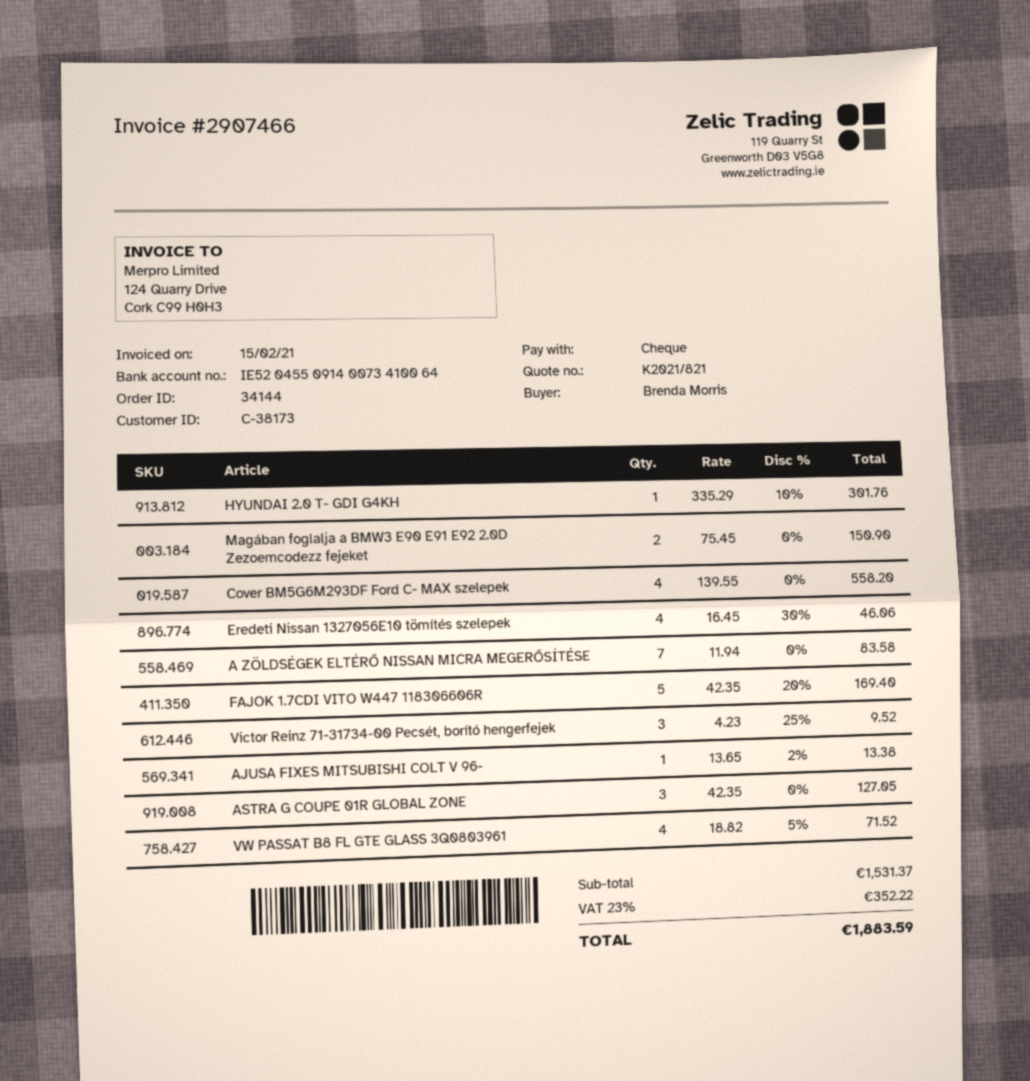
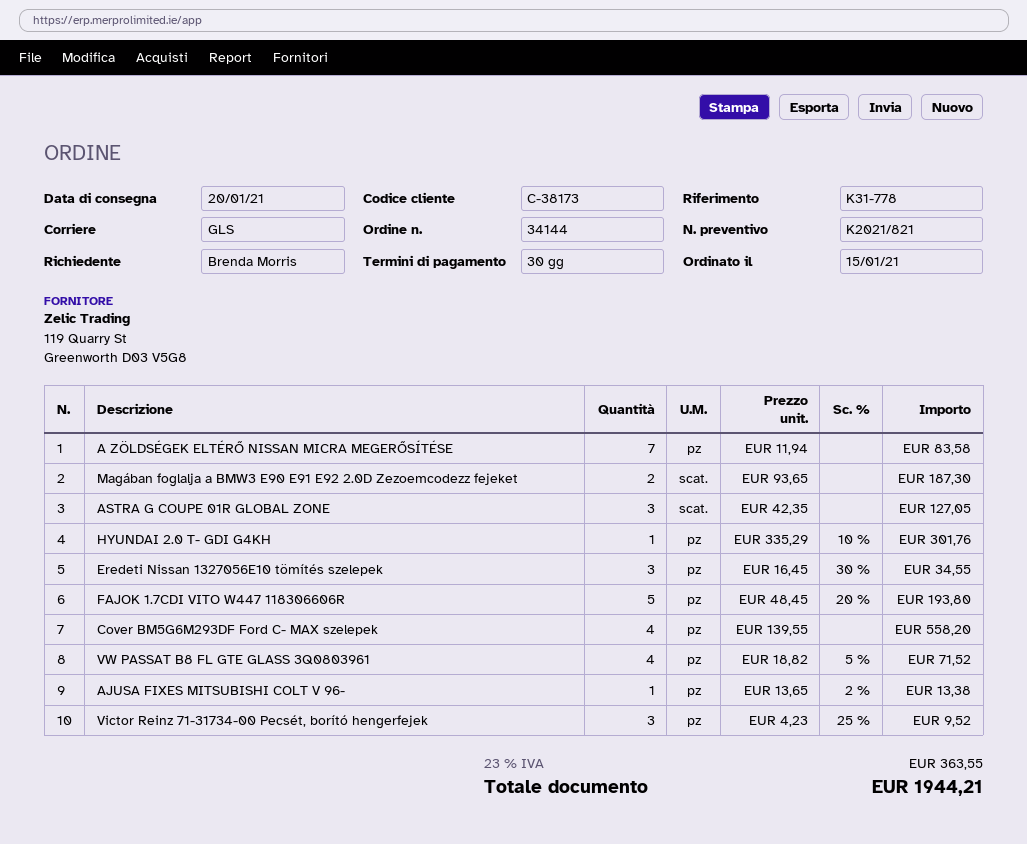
Magában foglalja a BMW3 E90 E91 E92 2.0D Zezoemcodezz fejeket: 2 x 75.45 = 150.90 -> 2 x 93.65 = 187.30
Eredeti Nissan 1327056E10 tömítés szelepek: 4 x 16.45 - 30% = 46.06 -> 3 x 16.45 - 30% = 34.55
FAJOK 1.7CDI VITO W447 118306606R: 5 x 42.35 - 20% = 169.40 -> 5 x 48.45 - 20% = 193.80
tax: 23% = 352.22 -> 23% = 363.55
total: 1883.59 -> 1944.21

